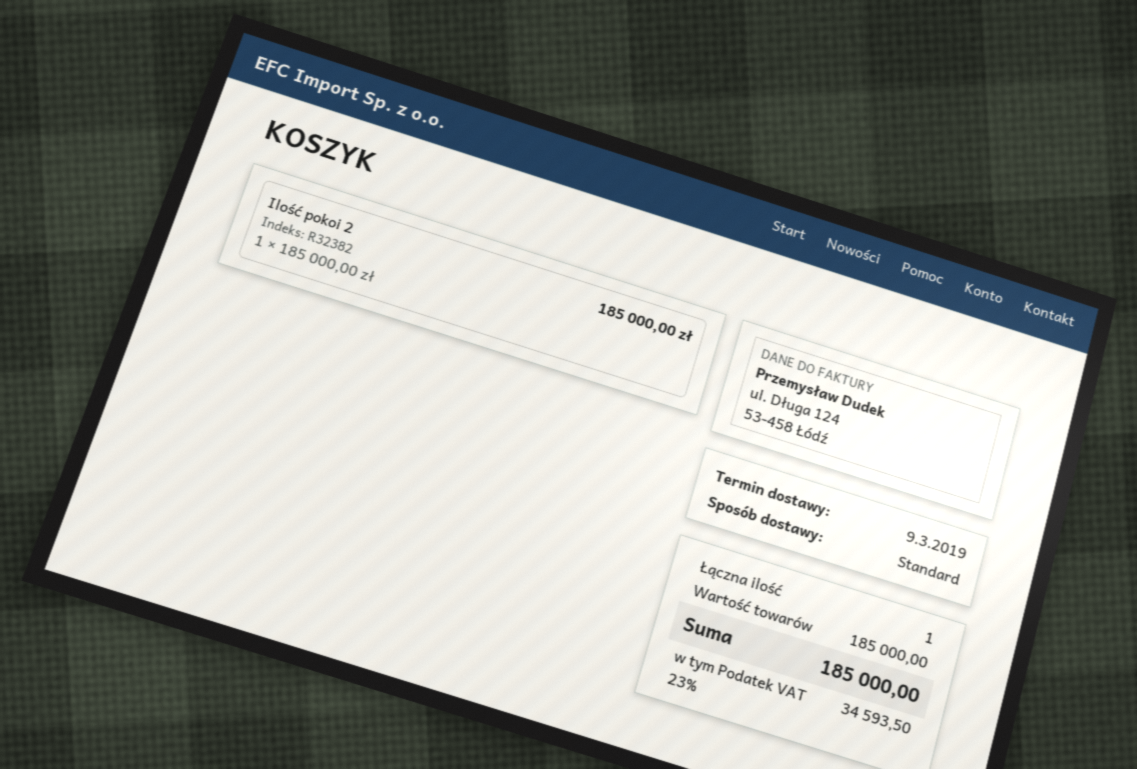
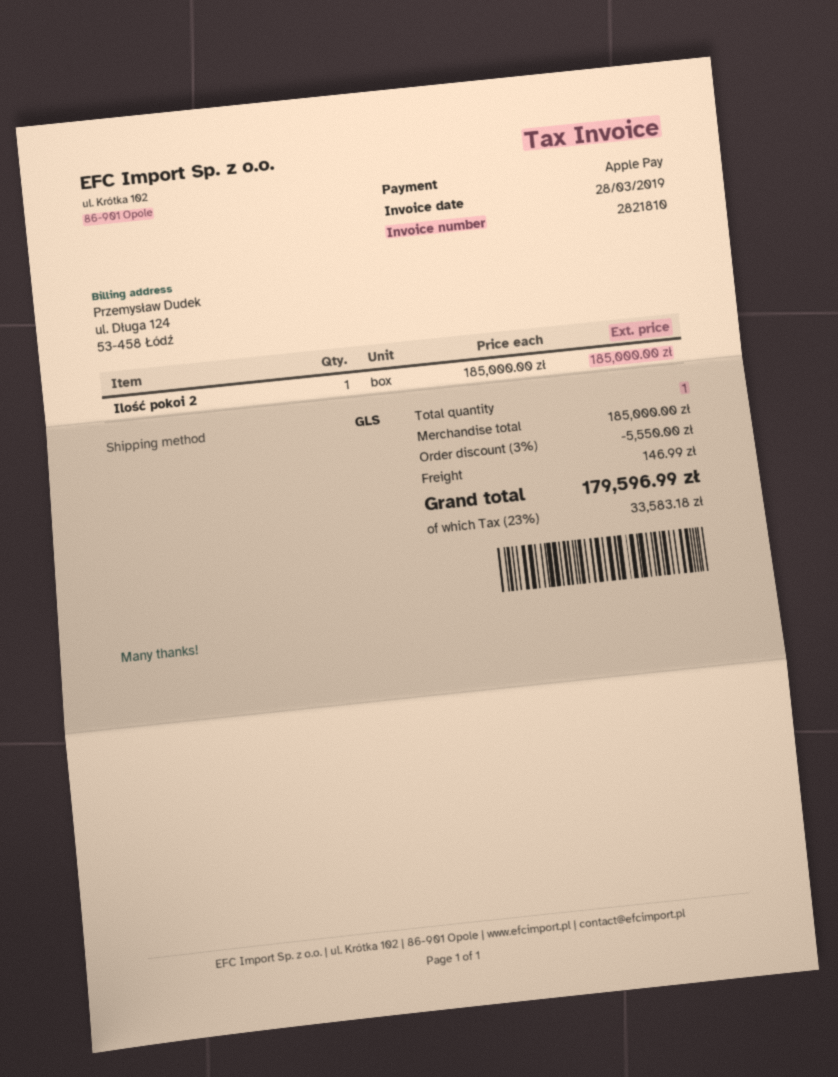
shipping method: standard -> GLS
discount: none -> 3% = 5550.00
shipping: none -> 146.99
tax: 23% = 34593.50 -> 23% = 33583.18
total: 185000.00 -> 179596.99

